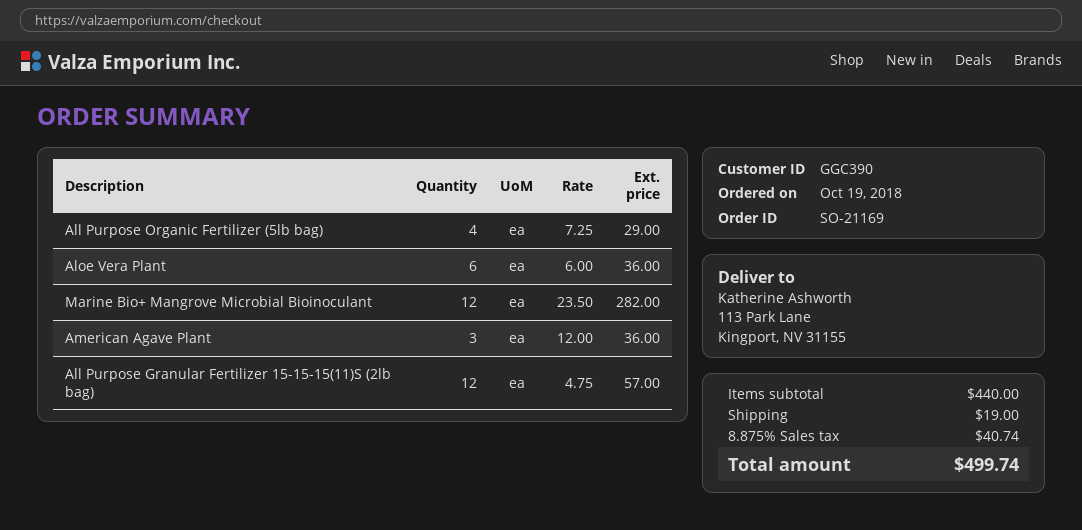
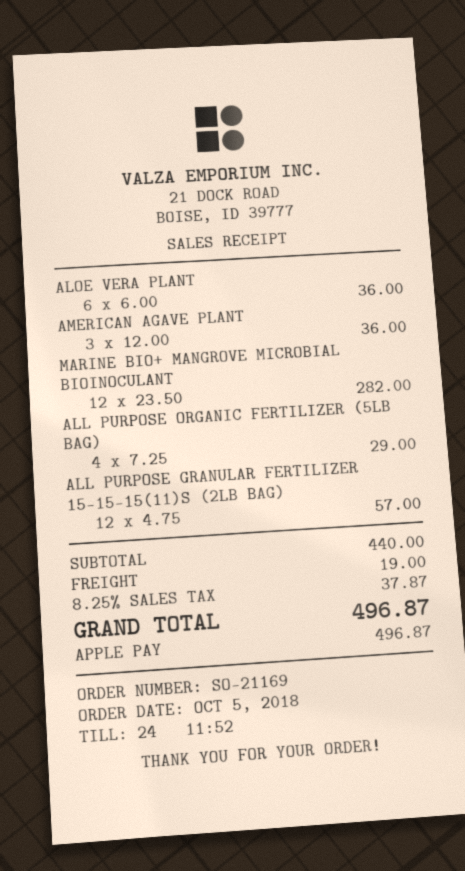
order date: 2018-10-19 -> 2018-10-05
tax: 8.875% = 40.74 -> 8.25% = 37.87
total: 499.74 -> 496.87

